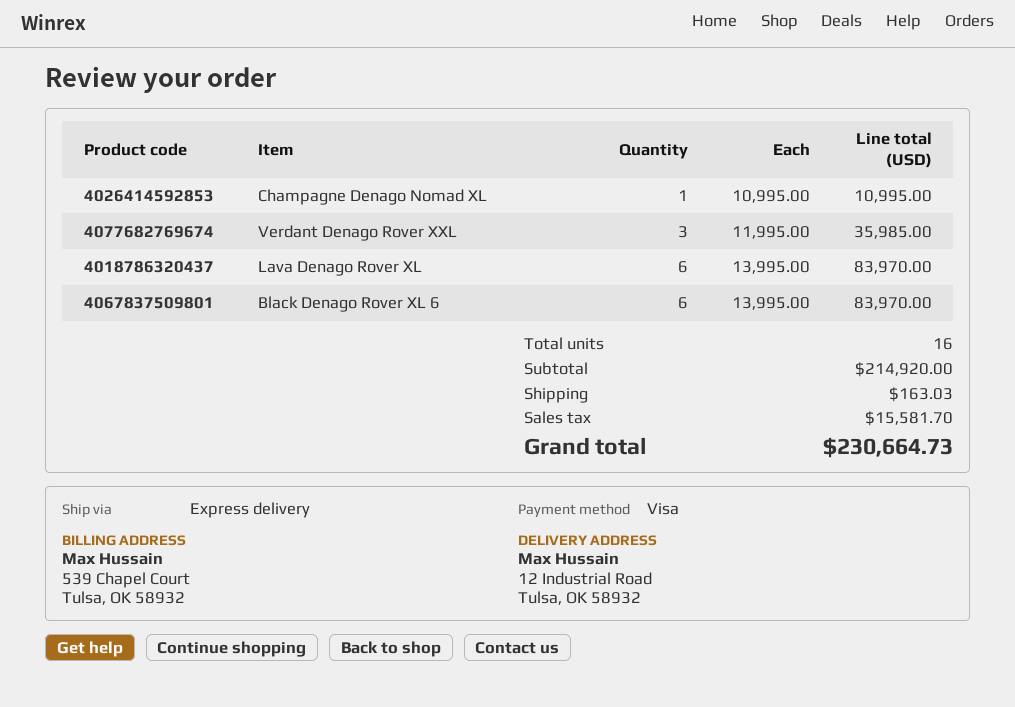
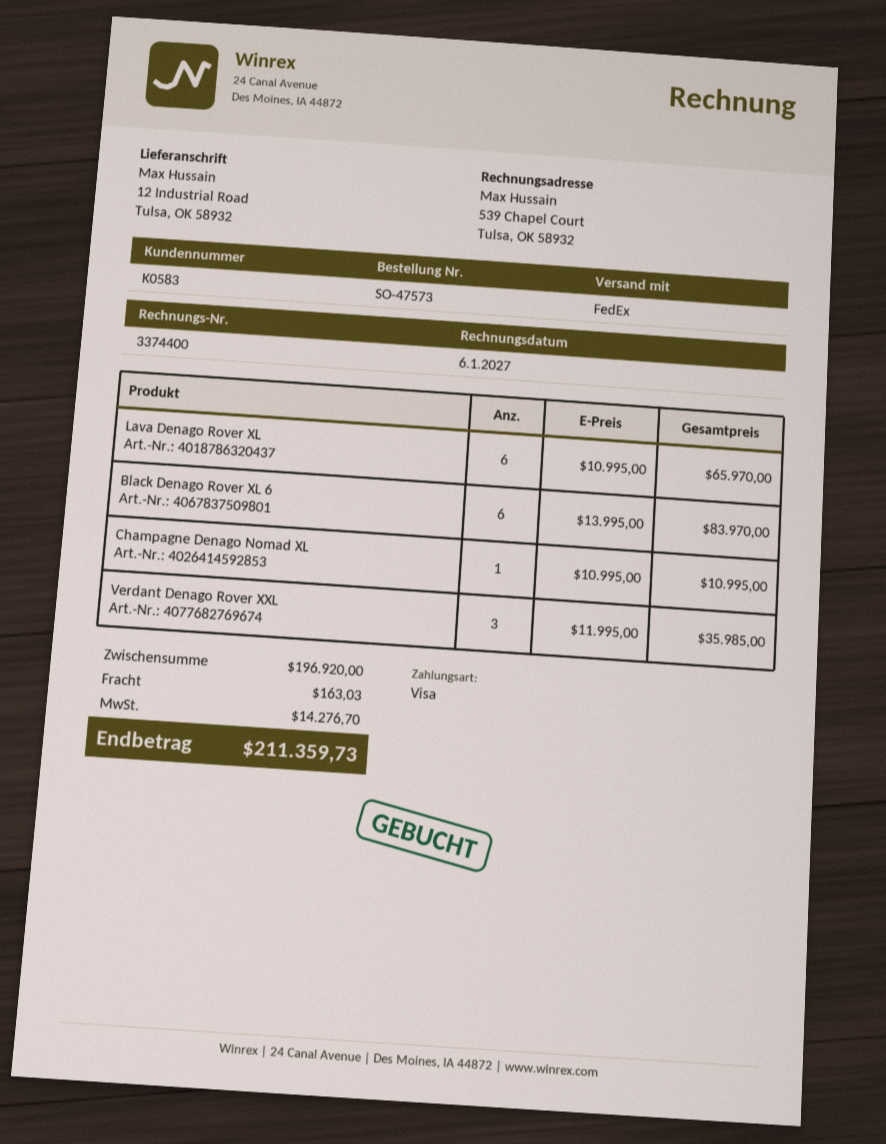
shipping method: express -> FedEx
Lava Denago Rover XL: 6 x 13995.00 = 83970.00 -> 6 x 10995.00 = 65970.00
subtotal: 214920.00 -> 196920.00
tax: 15581.70 -> 14276.70
total: 230664.73 -> 211359.73

